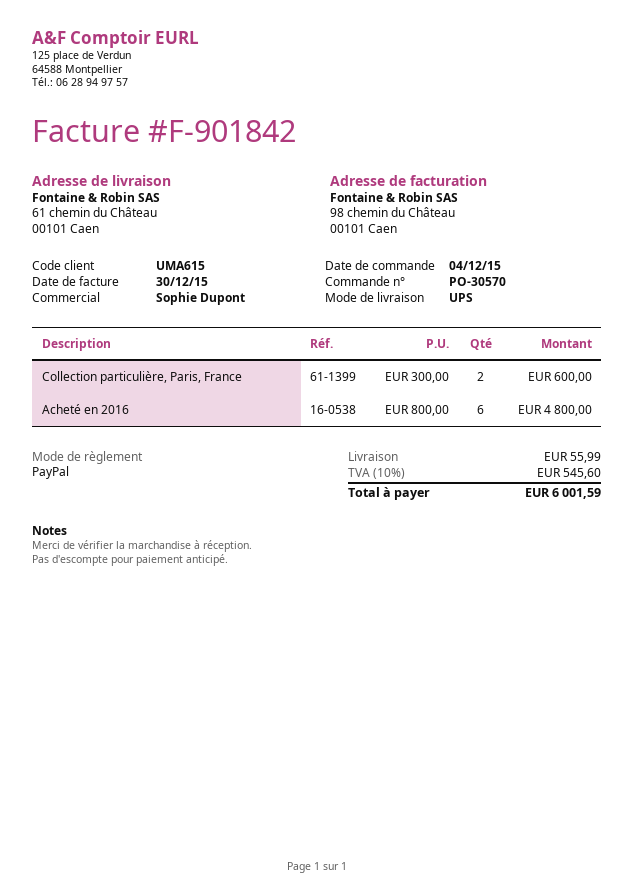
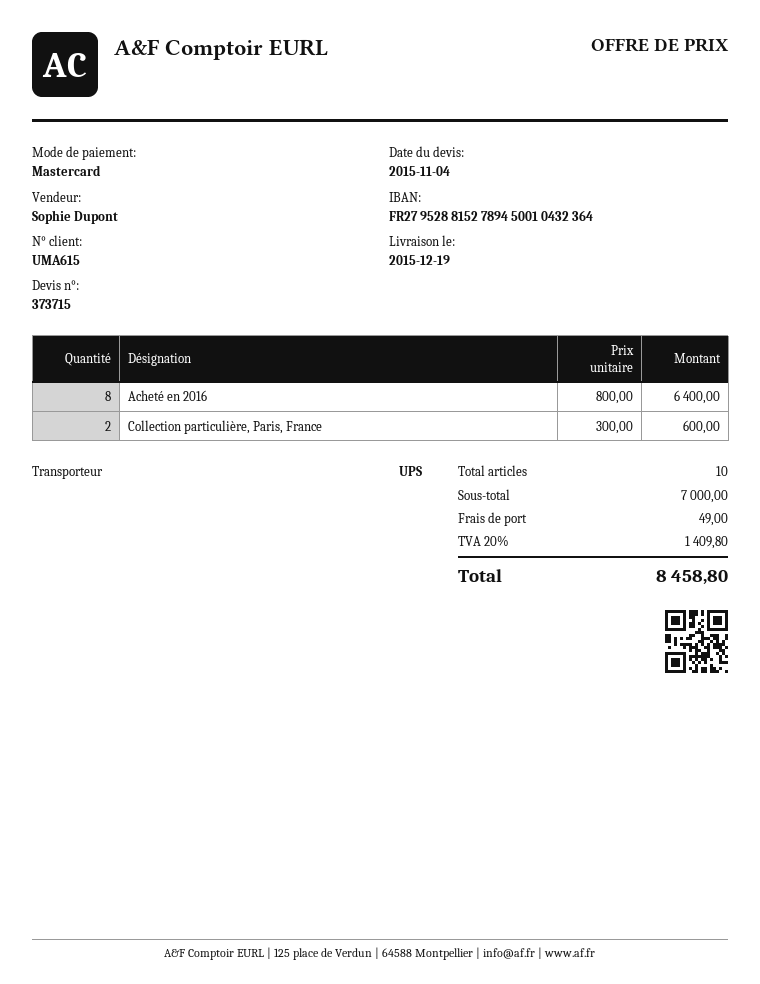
payment method: PayPal -> Mastercard
Acheté en 2016: 6 x 800.00 = 4800.00 -> 8 x 800.00 = 6400.00
shipping: 55.99 -> 49.00
tax: 10% = 545.60 -> 20% = 1409.80
total: 6001.59 -> 8458.80

